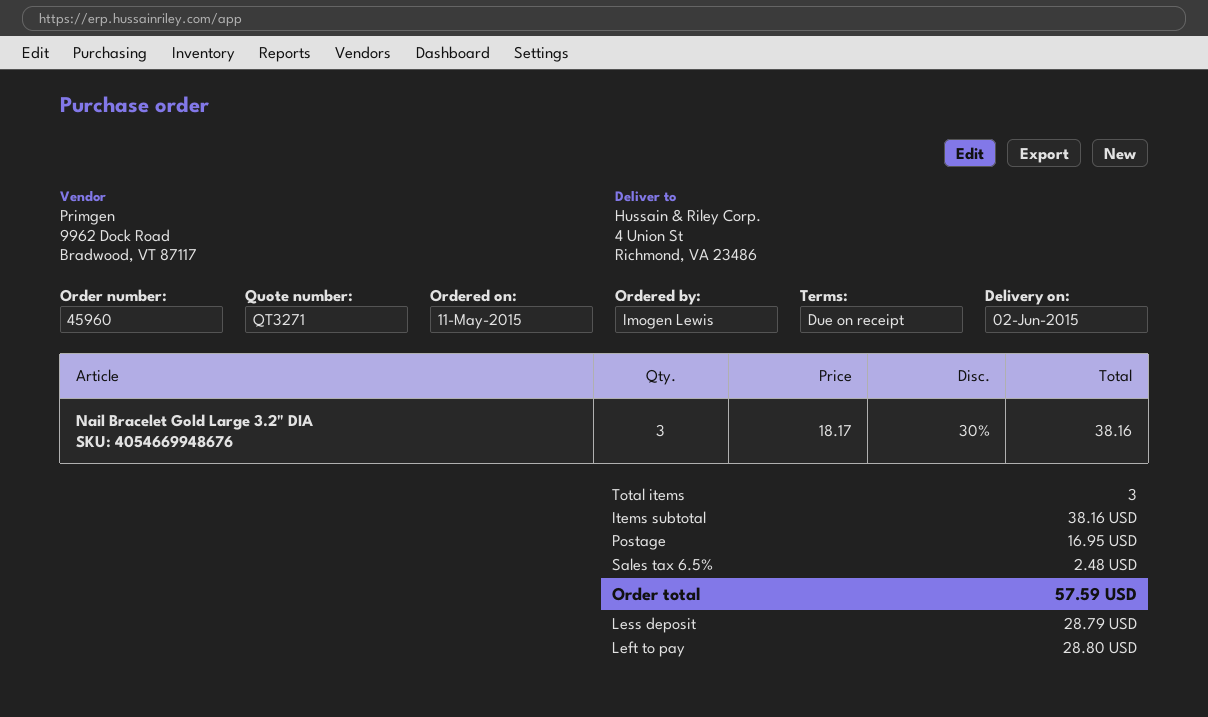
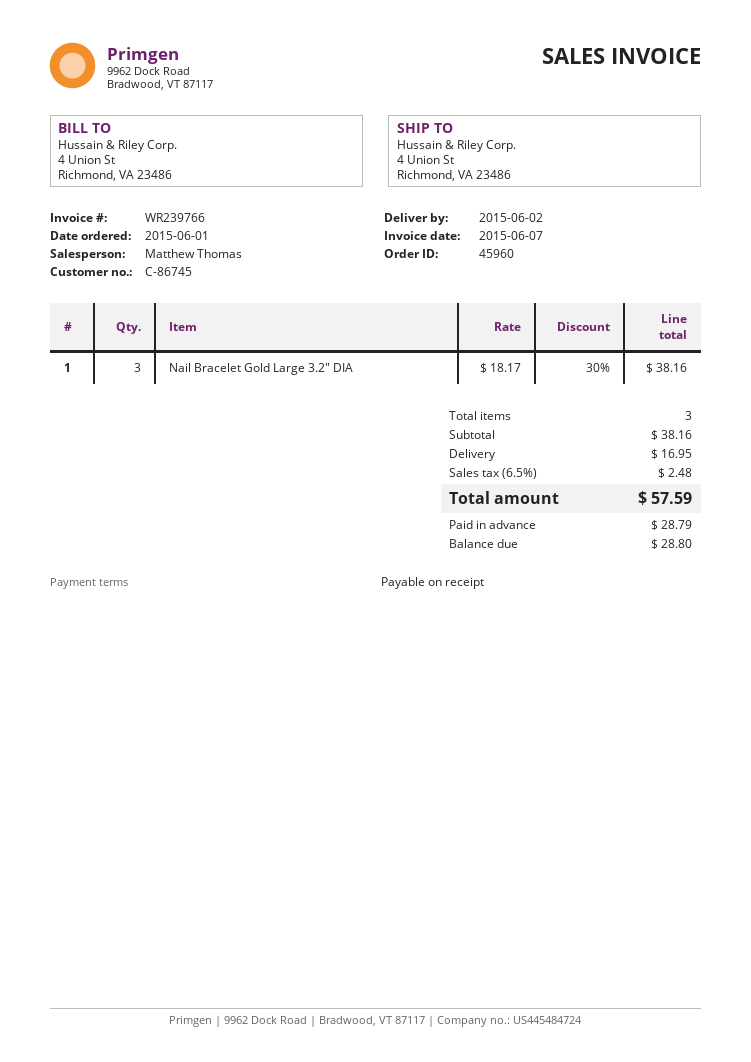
order date: 2015-05-11 -> 2015-06-01

